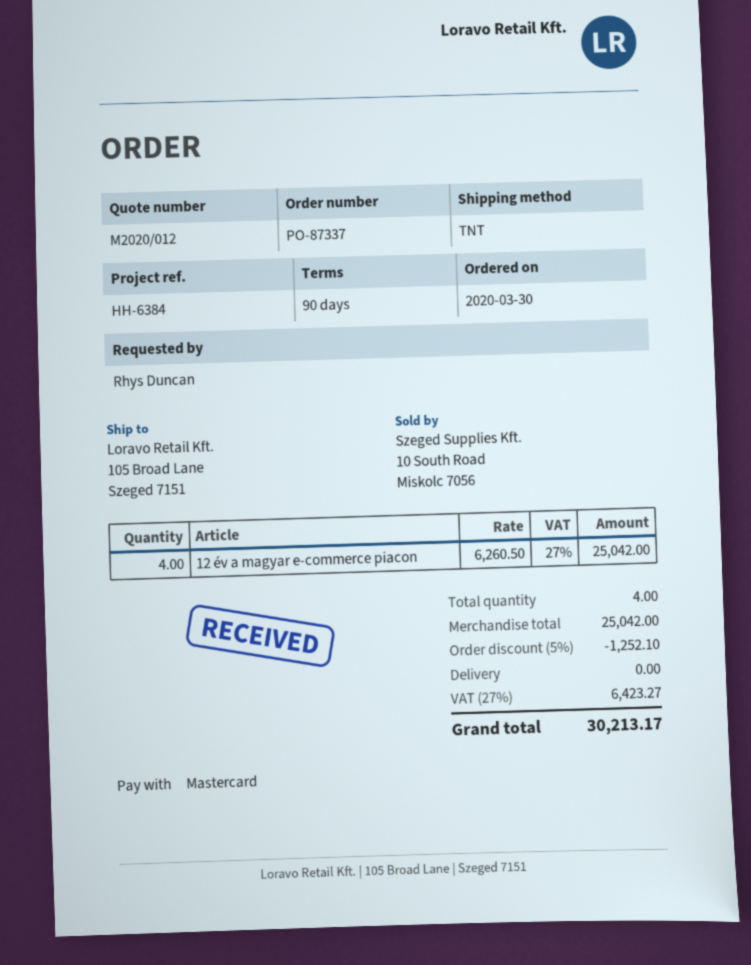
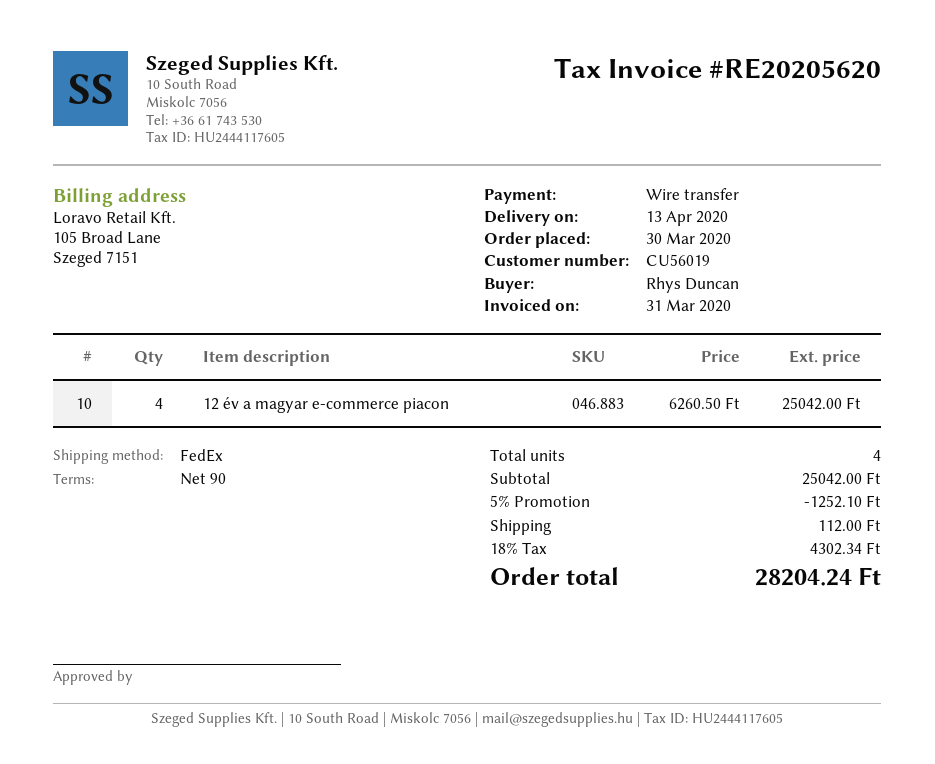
payment method: Mastercard -> bank transfer
shipping method: TNT -> FedEx
shipping: 0.00 -> 112.00
tax: 27% = 6423.27 -> 18% = 4302.34
total: 30213.17 -> 28204.24

